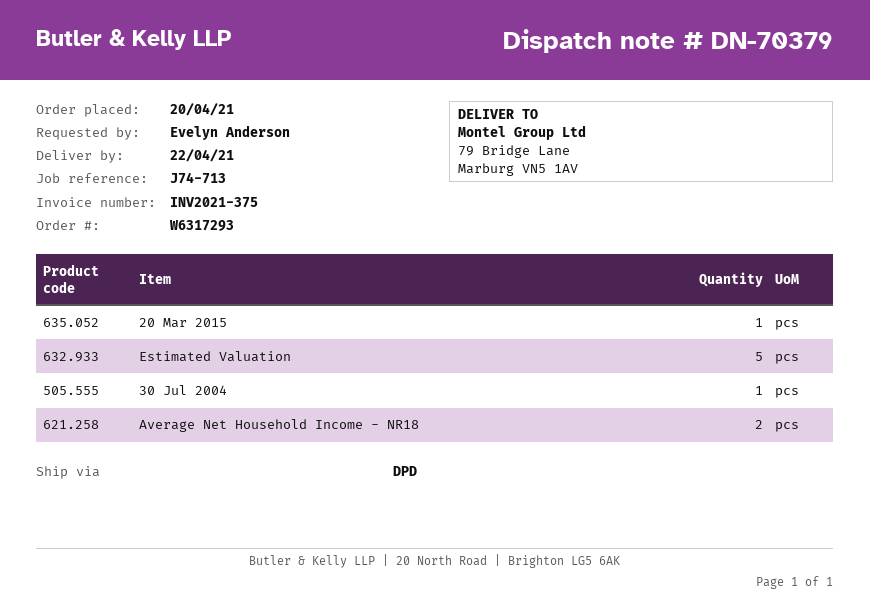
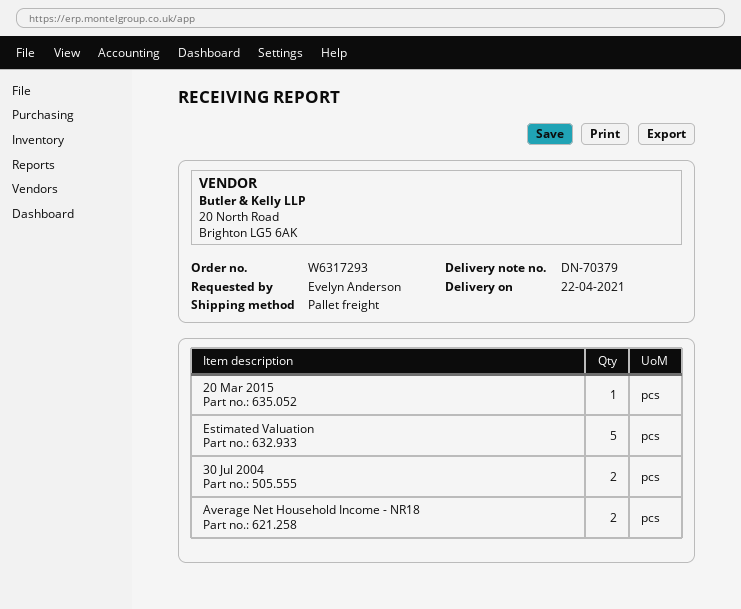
shipping method: DPD -> pallet freight
30 Jul 2004: 1 -> 2

